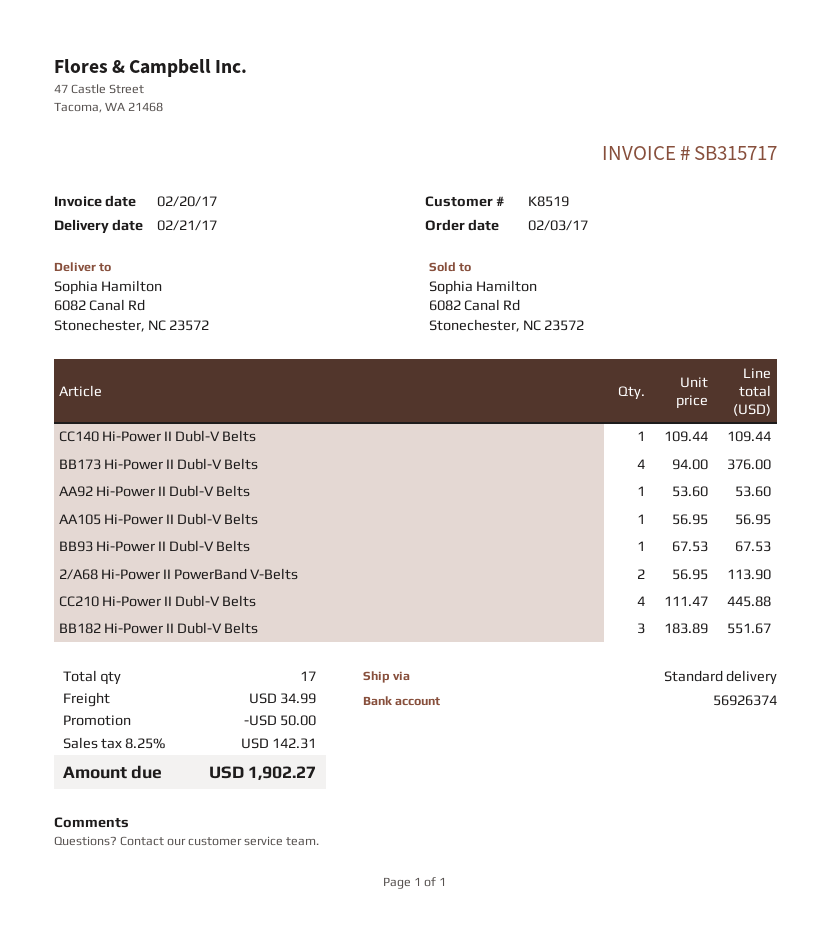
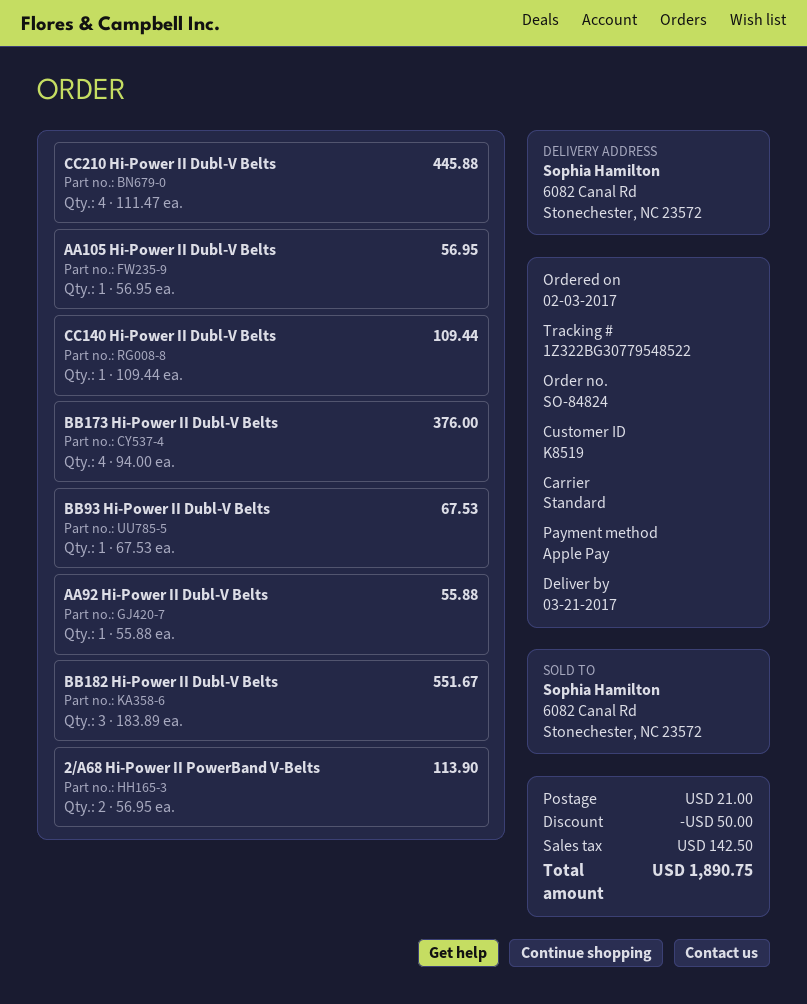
delivery date: 2017-02-21 -> 2017-03-21
AA92 Hi-Power II Dubl-V Belts: 1 x 53.60 = 53.60 -> 1 x 55.88 = 55.88
shipping: 34.99 -> 21.00
tax: 142.31 -> 142.50
total: 1902.27 -> 1890.75

